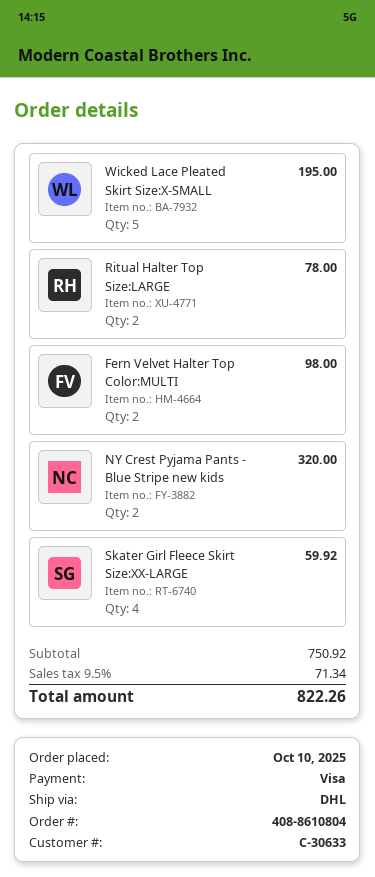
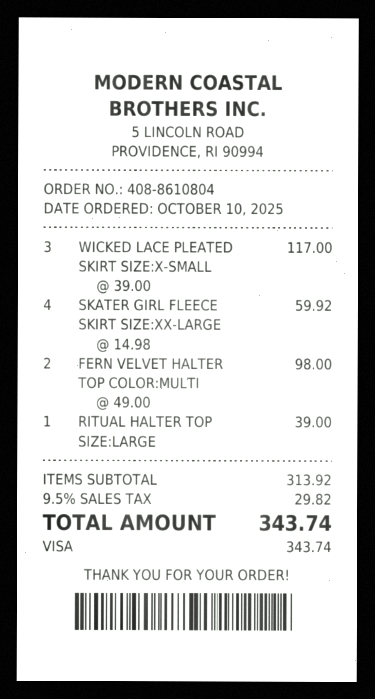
Wicked Lace Pleated Skirt Size:X-SMALL: 5 for 195.00 -> 3 for 117.00
Ritual Halter Top Size:LARGE: 2 for 78.00 -> 1 for 39.00
NY Crest Pyjama Pants - Blue Stripe new kids: 2 for 320.00 -> none
subtotal: 750.92 -> 313.92
tax: 9.5% = 71.34 -> 9.5% = 29.82
total: 822.26 -> 343.74

